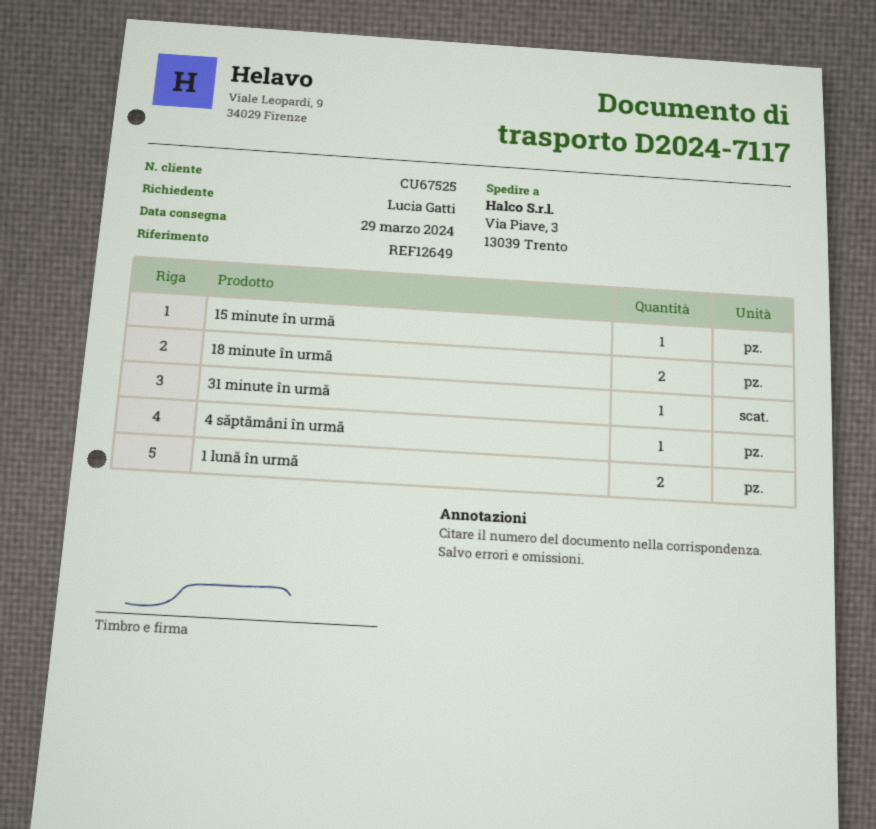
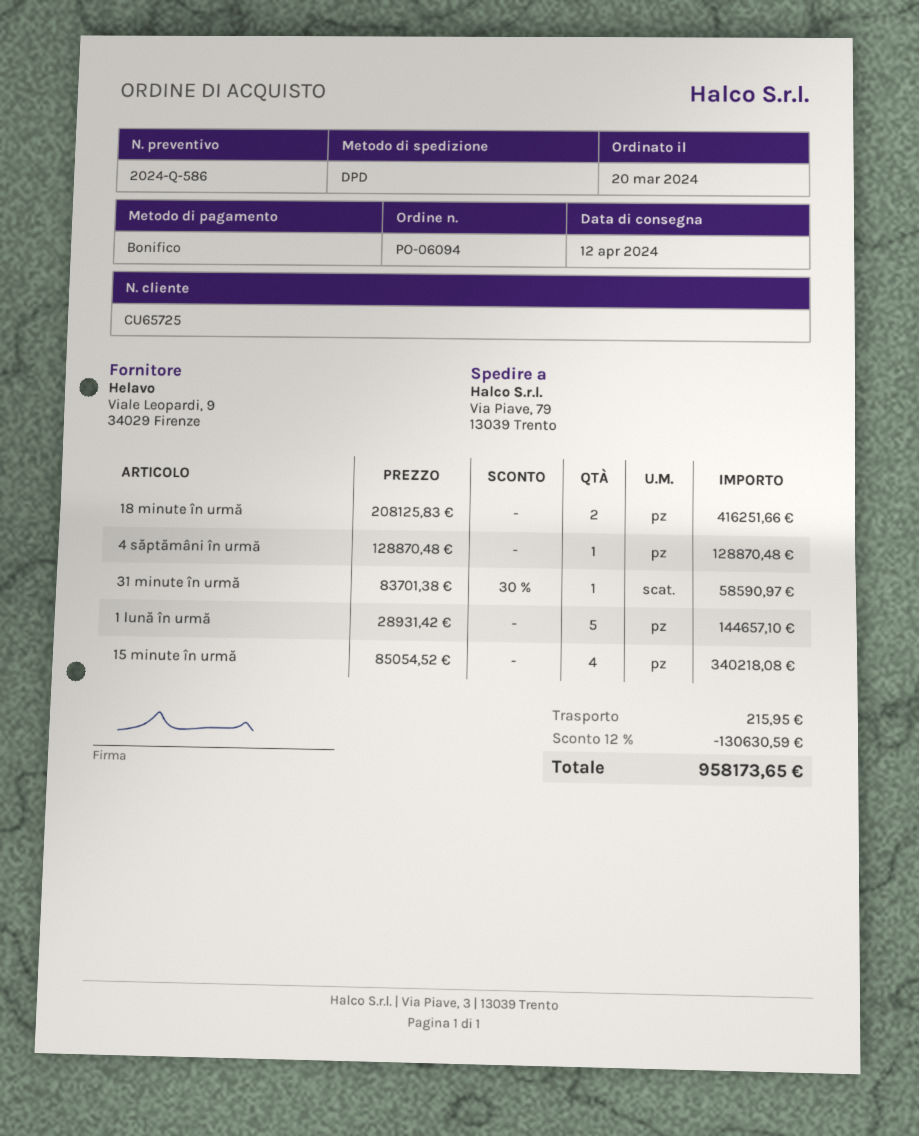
delivery date: 2024-03-29 -> 2024-04-12
customer number: CU67525 -> CU65725
ship to: Via Piave, 3, 13039 Trento -> Via Piave, 79, 13039 Trento
15 minute în urmă: 1 -> 4
1 lună în urmă: 2 -> 5

